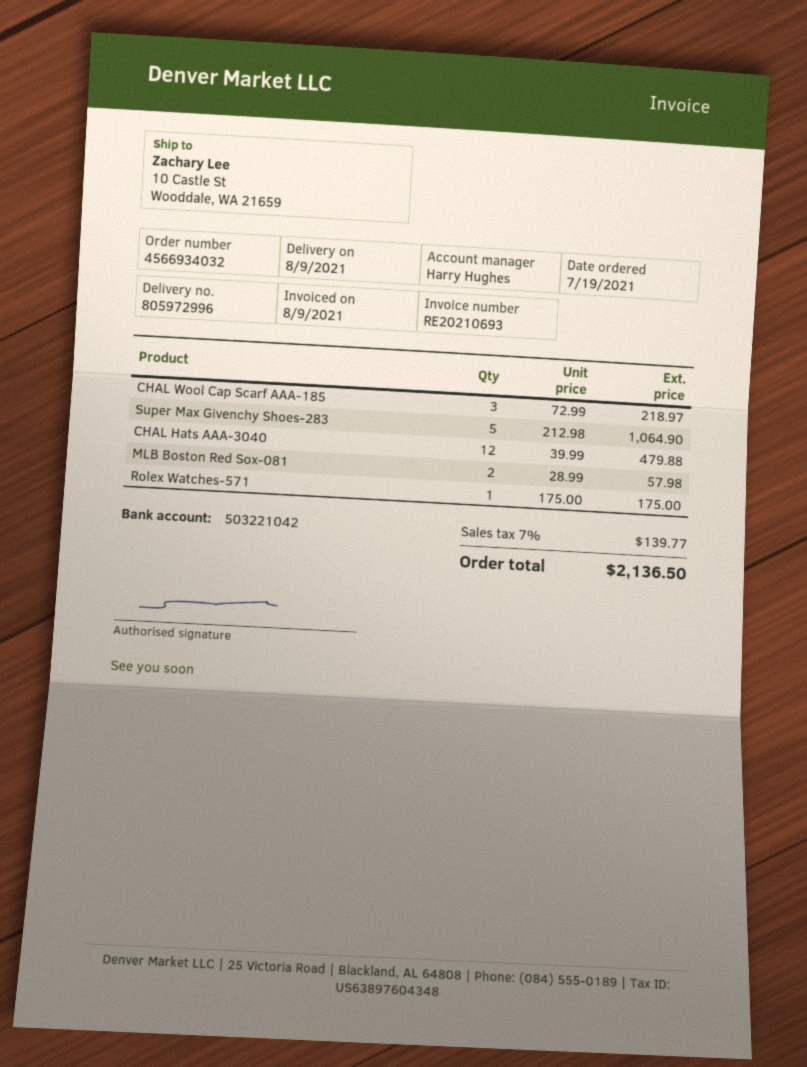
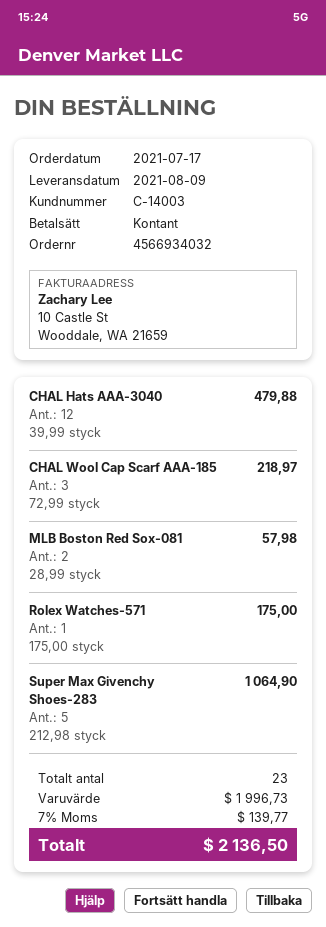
order date: 2021-07-19 -> 2021-07-17

